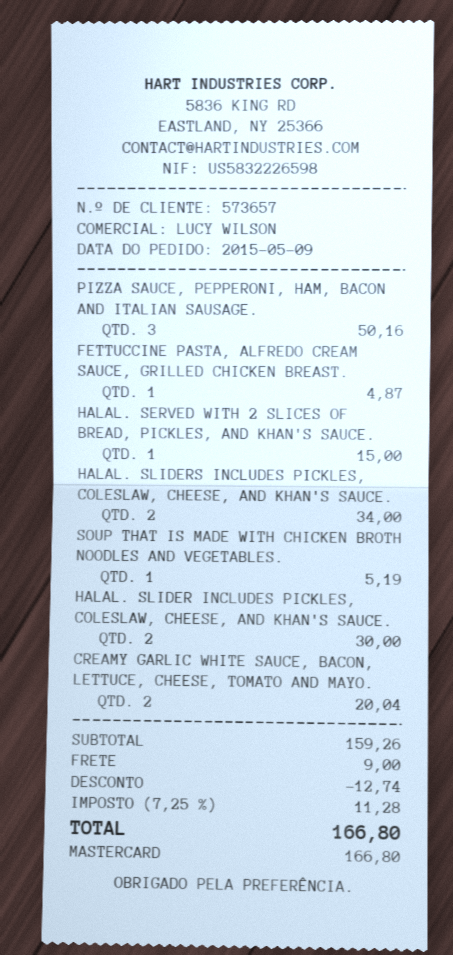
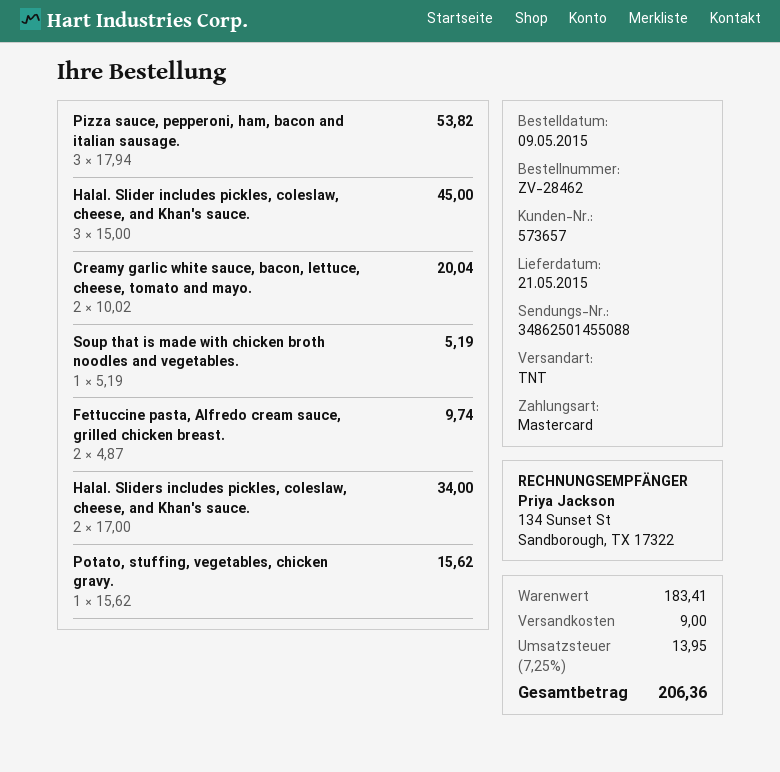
PIZZA SAUCE, PEPPERONI, HAM, BACON AND ITALIAN SAUSAGE.: 3 for 50.16 -> 3 for 53.82
FETTUCCINE PASTA, ALFREDO CREAM SAUCE, GRILLED CHICKEN BREAST.: 1 for 4.87 -> 2 for 9.74
HALAL. SERVED WITH 2 SLICES OF BREAD, PICKLES, AND KHAN'S SAUCE.: 1 for 15.00 -> none
HALAL. SLIDER INCLUDES PICKLES, COLESLAW, CHEESE, AND KHAN'S SAUCE.: 2 for 30.00 -> 3 for 45.00
Potato, stuffing, vegetables, chicken gravy.: none -> 1 for 15.62
subtotal: 159.26 -> 183.41
discount: 12.74 -> none
tax: 7.25% = 11.28 -> 7.25% = 13.95
total: 166.80 -> 206.36

